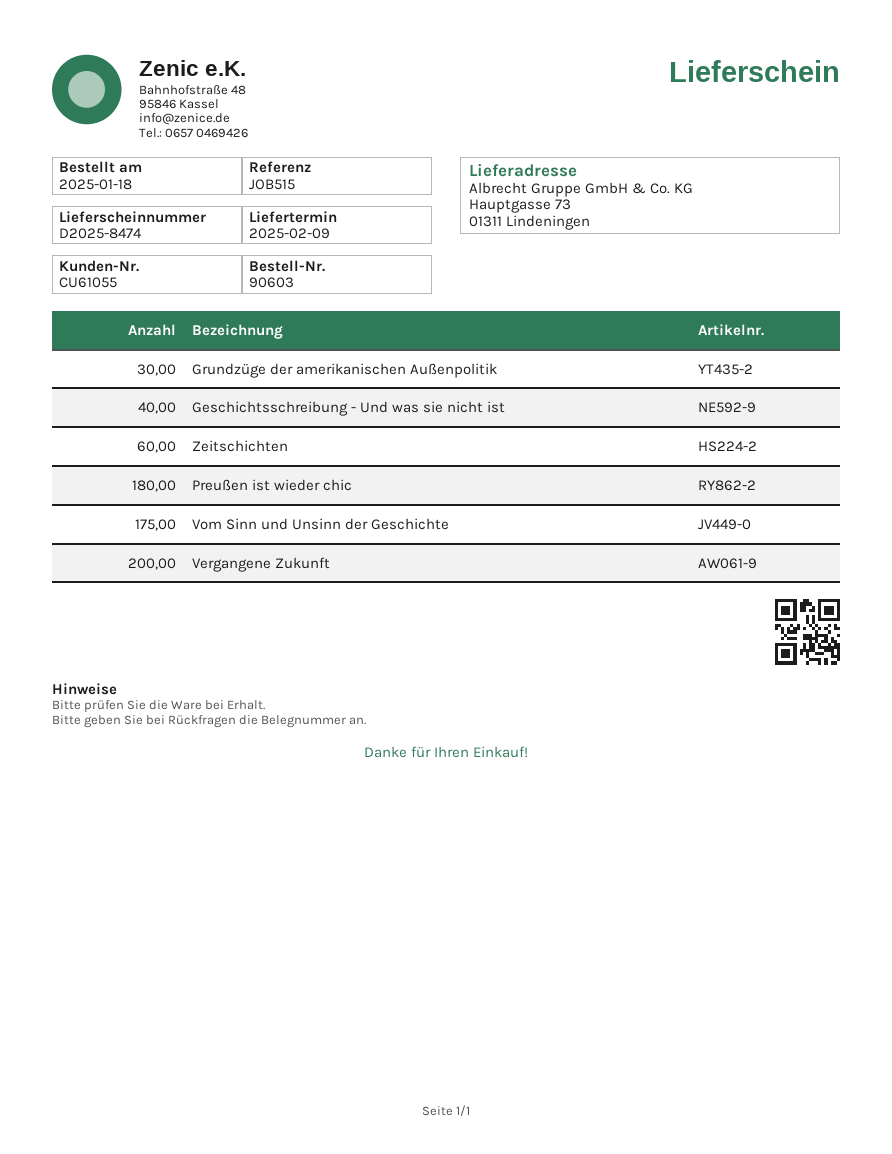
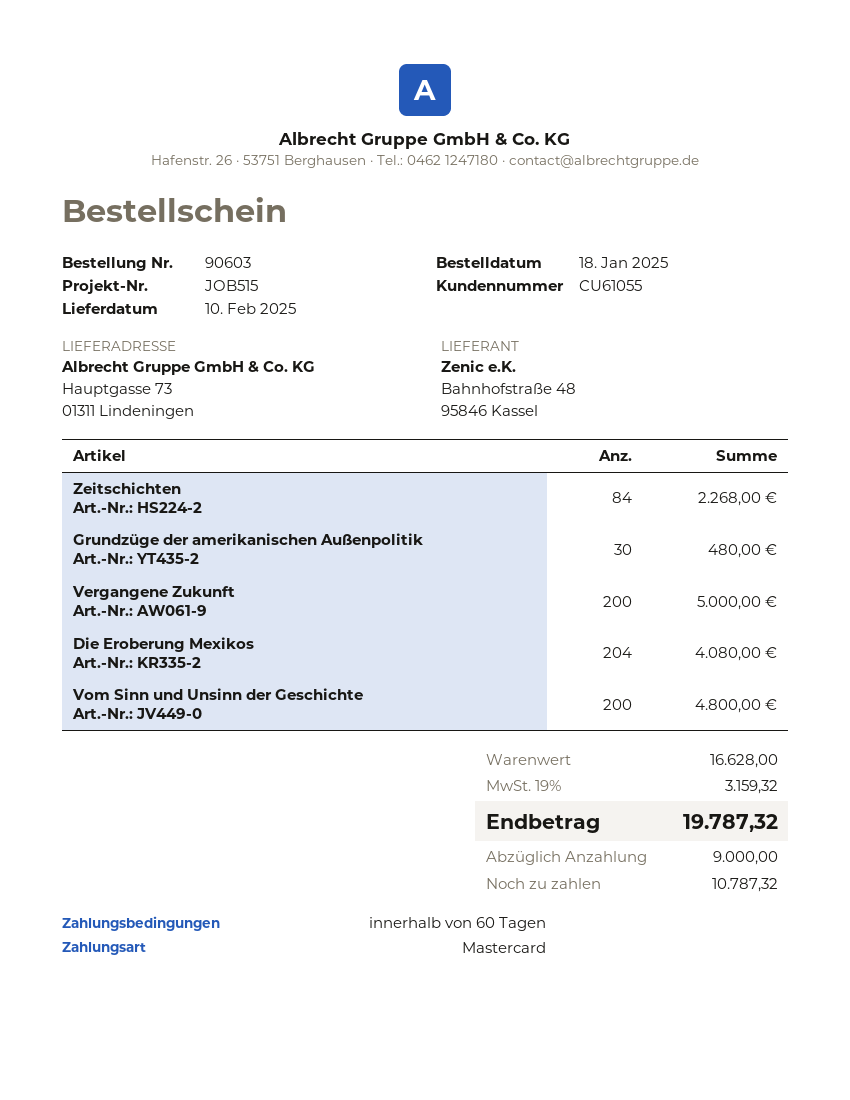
delivery date: 2025-02-09 -> 2025-02-10
Geschichtsschreibung - Und was sie nicht ist: 40 -> none
Zeitschichten: 60 -> 84
Preußen ist wieder chic: 180 -> none
Vom Sinn und Unsinn der Geschichte: 175 -> 200
Die Eroberung Mexikos: none -> 204

